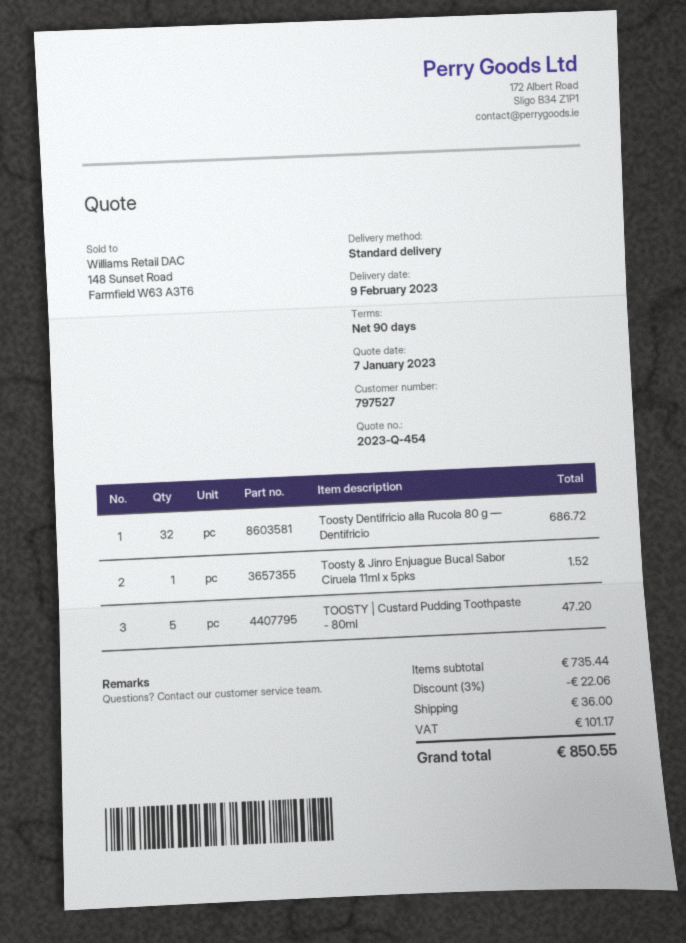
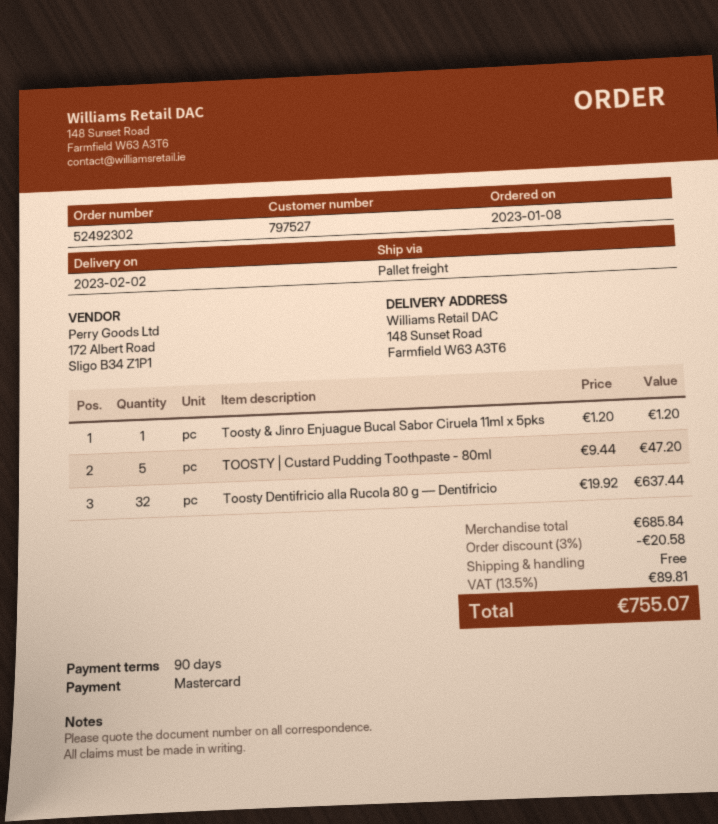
delivery date: 2023-02-09 -> 2023-02-02
shipping method: standard -> pallet freight
Toosty Dentifricio alla Rucola 80 g — Dentifricio: 32 for 686.72 -> 32 for 637.44
Toosty & Jinro Enjuague Bucal Sabor Ciruela 11ml x 5pks: 1 for 1.52 -> 1 for 1.20
subtotal: 735.44 -> 685.84
discount: 3% = 22.06 -> 3% = 20.58
shipping: 36.00 -> 0.00
tax: 101.17 -> 89.81
total: 850.55 -> 755.07

